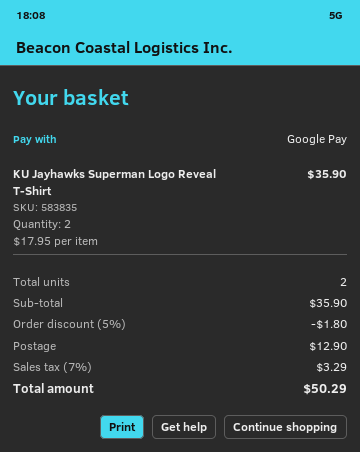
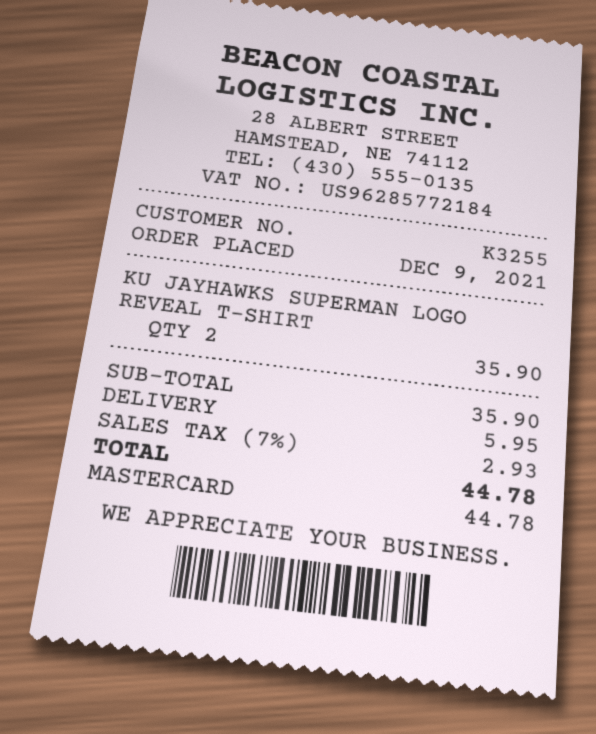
payment method: Google Pay -> Mastercard
discount: 5% = 1.80 -> none
shipping: 12.90 -> 5.95
tax: 7% = 3.29 -> 7% = 2.93
total: 50.29 -> 44.78

